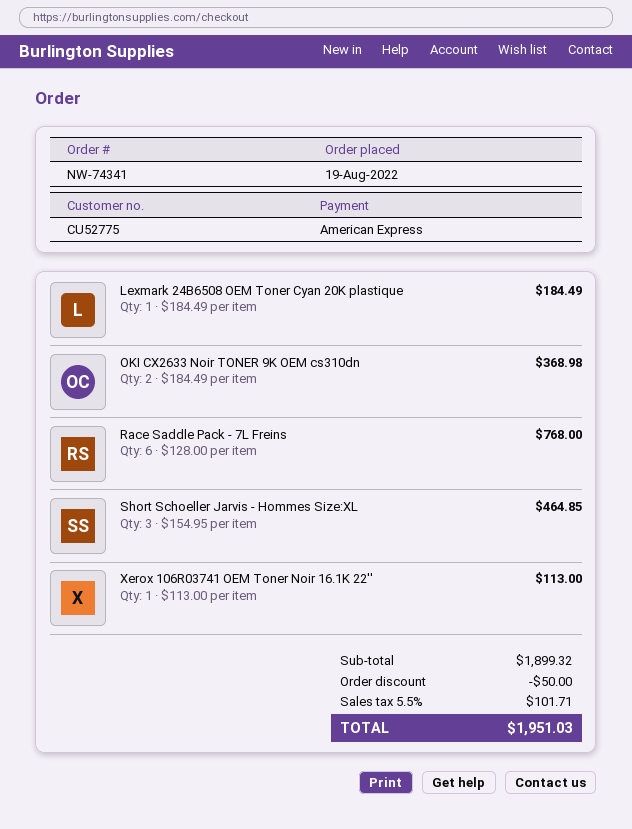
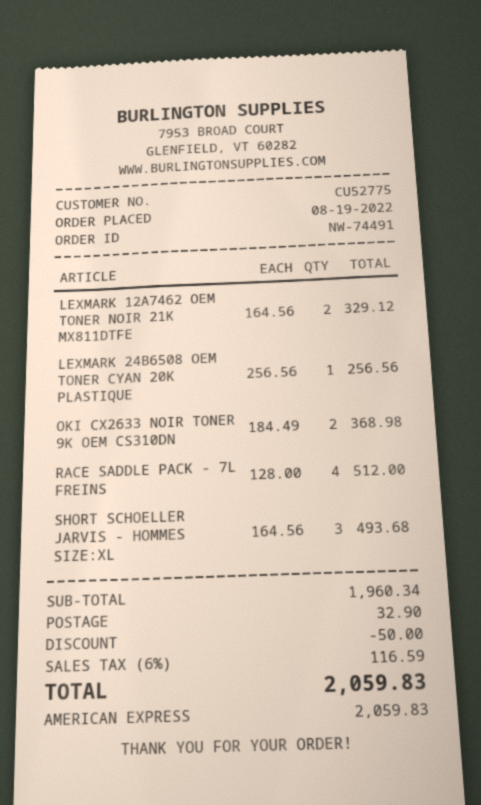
order number: NW-74341 -> NW-74491
Lexmark 24B6508 OEM Toner Cyan 20K plastique: 1 x 184.49 = 184.49 -> 1 x 256.56 = 256.56
Race Saddle Pack - 7L Freins: 6 x 128.00 = 768.00 -> 4 x 128.00 = 512.00
Short Schoeller Jarvis - Hommes Size:XL: 3 x 154.95 = 464.85 -> 3 x 164.56 = 493.68
Xerox 106R03741 OEM Toner Noir 16.1K 22'': 1 x 113.00 = 113.00 -> none
LEXMARK 12A7462 OEM TONER NOIR 21K MX811DTFE: none -> 2 x 164.56 = 329.12
subtotal: 1899.32 -> 1960.34
shipping: none -> 32.90
tax: 5.5% = 101.71 -> 6% = 116.59
total: 1951.03 -> 2059.83

